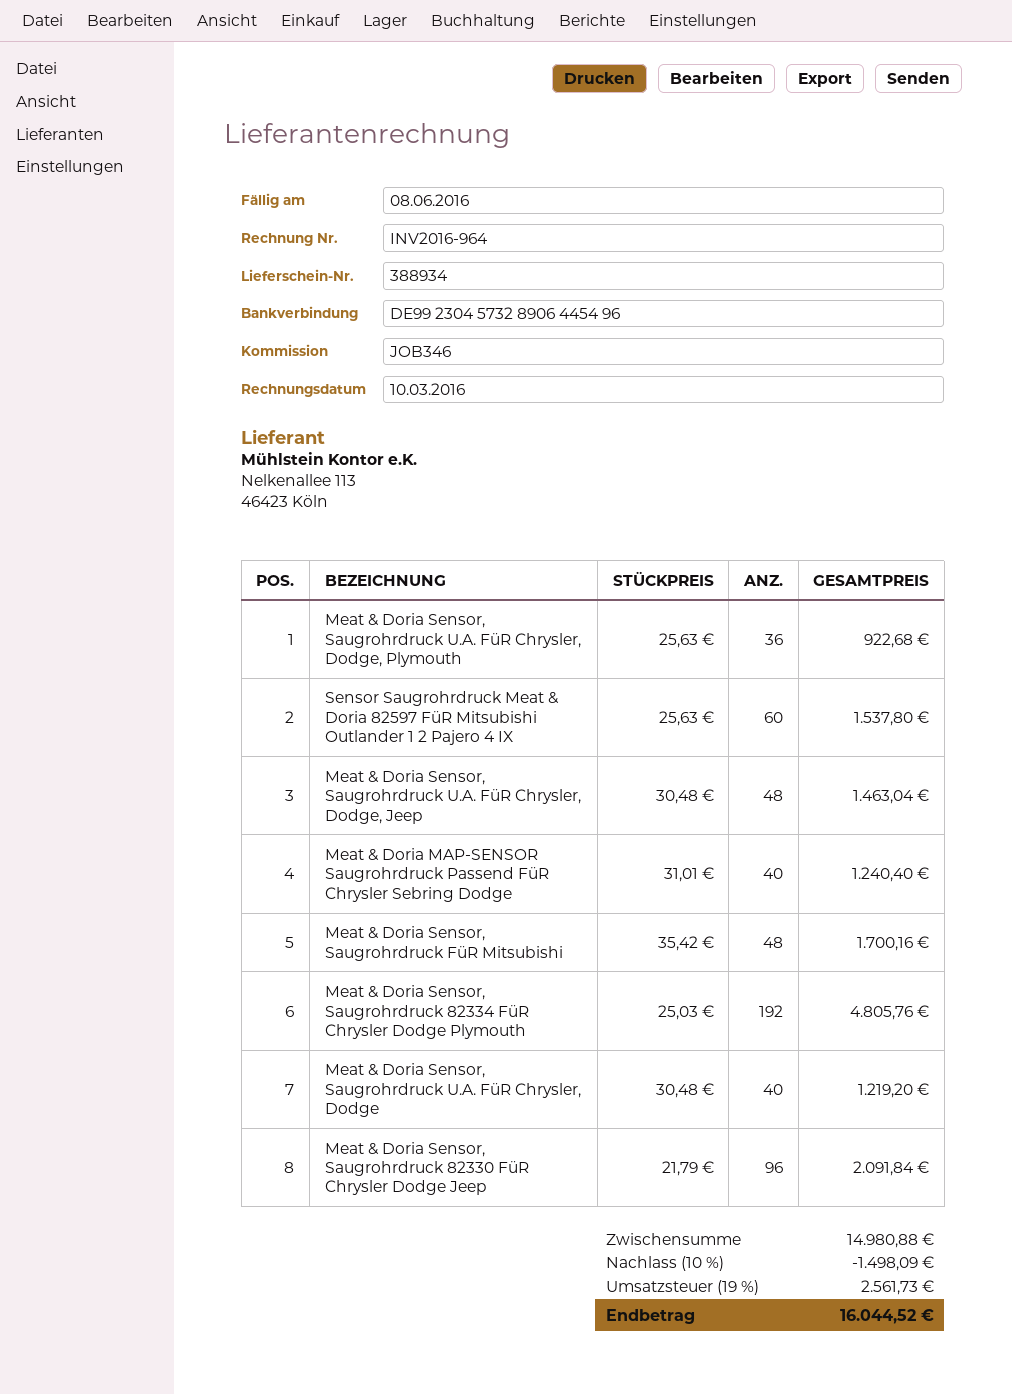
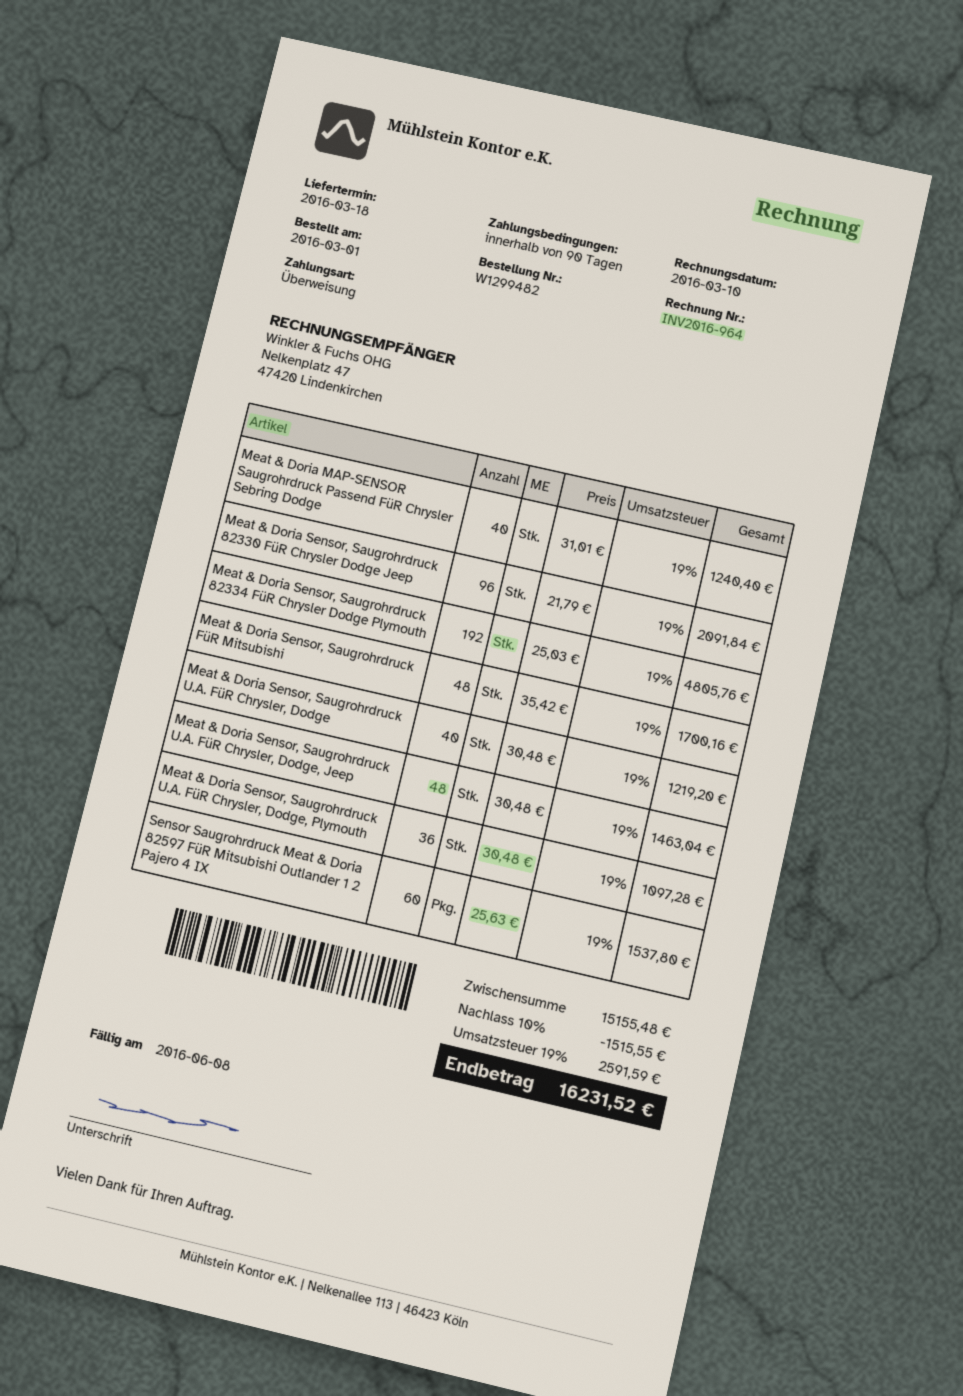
Meat & Doria Sensor, Saugrohrdruck U.A. FüR Chrysler, Dodge, Plymouth: 36 x 25.63 = 922.68 -> 36 x 30.48 = 1097.28
subtotal: 14980.88 -> 15155.48
discount: 10% = 1498.09 -> 10% = 1515.55
tax: 19% = 2561.73 -> 19% = 2591.59
total: 16044.52 -> 16231.52

